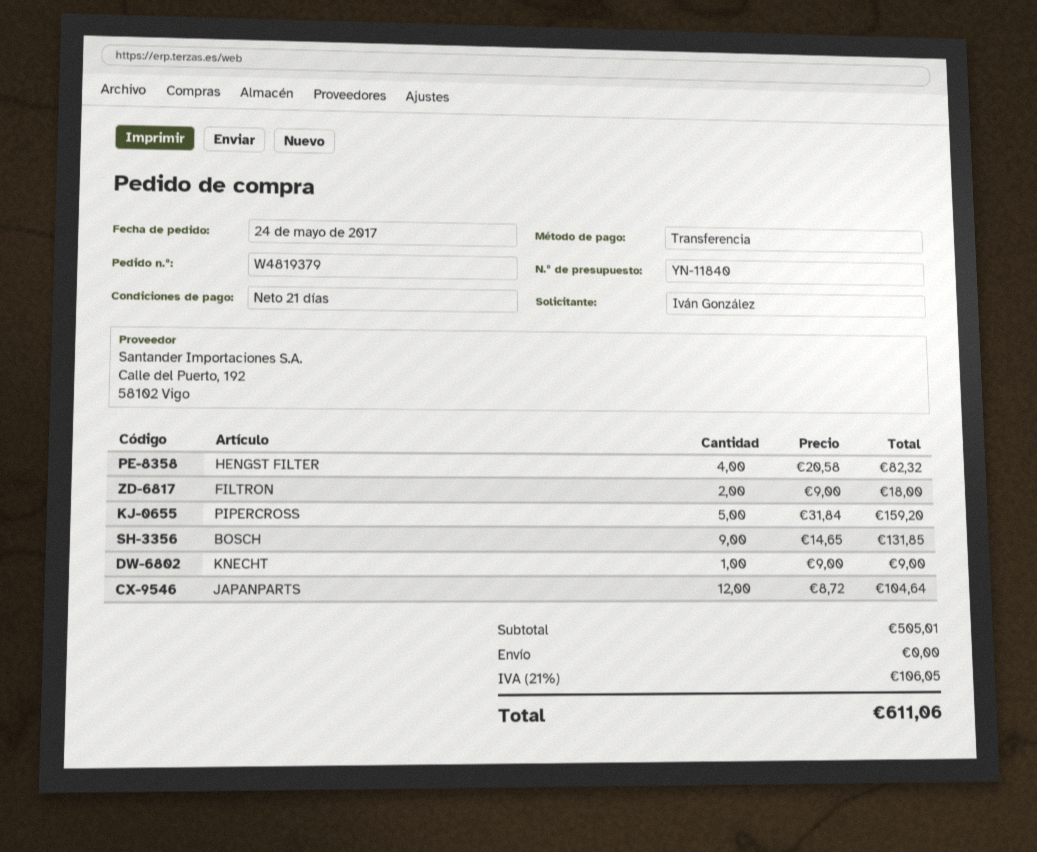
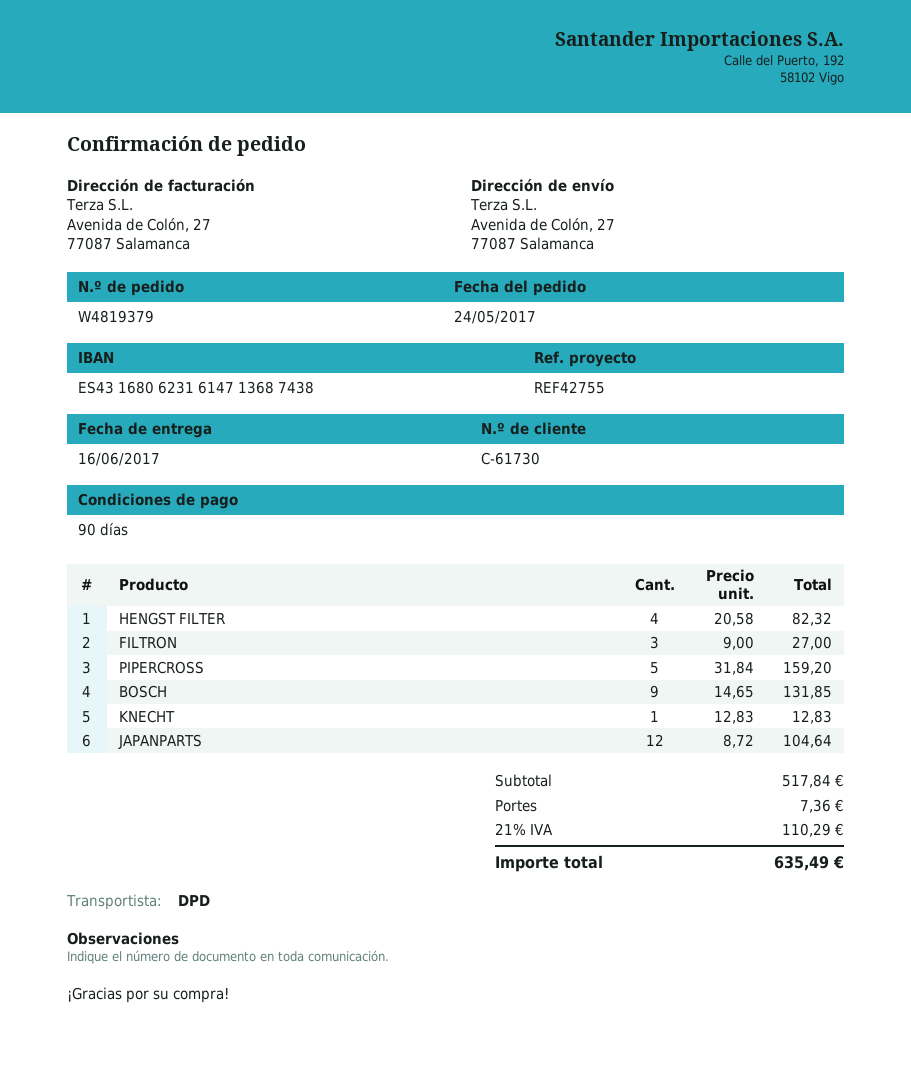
payment terms: 21 days -> 90 days
FILTRON: 2 x 9.00 = 18.00 -> 3 x 9.00 = 27.00
KNECHT: 1 x 9.00 = 9.00 -> 1 x 12.83 = 12.83
subtotal: 505.01 -> 517.84
shipping: 0.00 -> 7.36
tax: 21% = 106.05 -> 21% = 110.29
total: 611.06 -> 635.49

